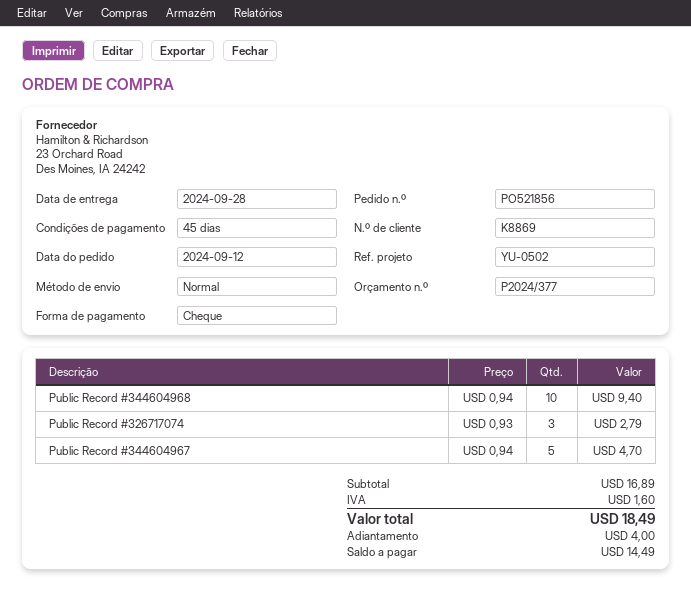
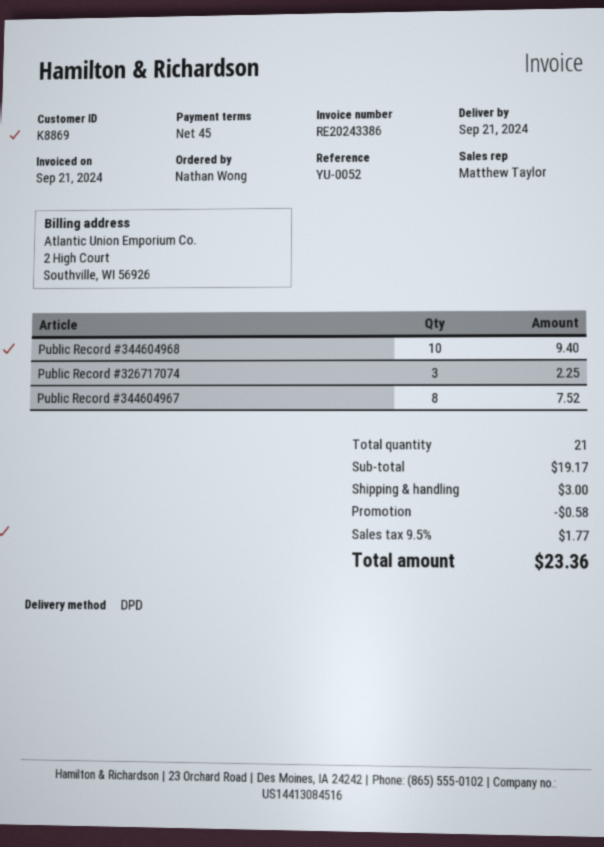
delivery date: 2024-09-28 -> 2024-09-21
reference: YU-0502 -> YU-0052
shipping method: standard -> DPD
Public Record #326717074: 3 for 2.79 -> 3 for 2.25
Public Record #344604967: 5 for 4.70 -> 8 for 7.52
subtotal: 16.89 -> 19.17
discount: none -> 0.58
shipping: none -> 3.00
tax: 1.60 -> 1.77
total: 18.49 -> 23.36

